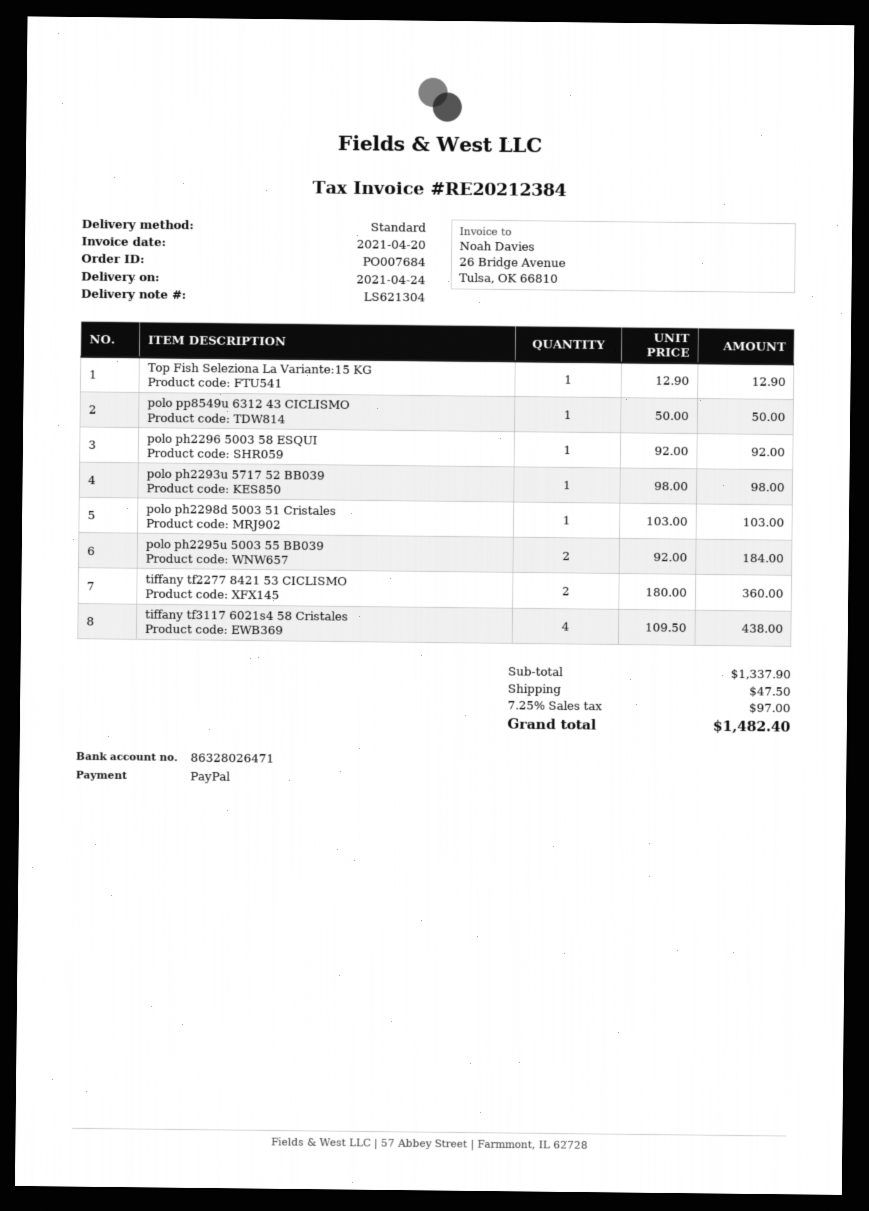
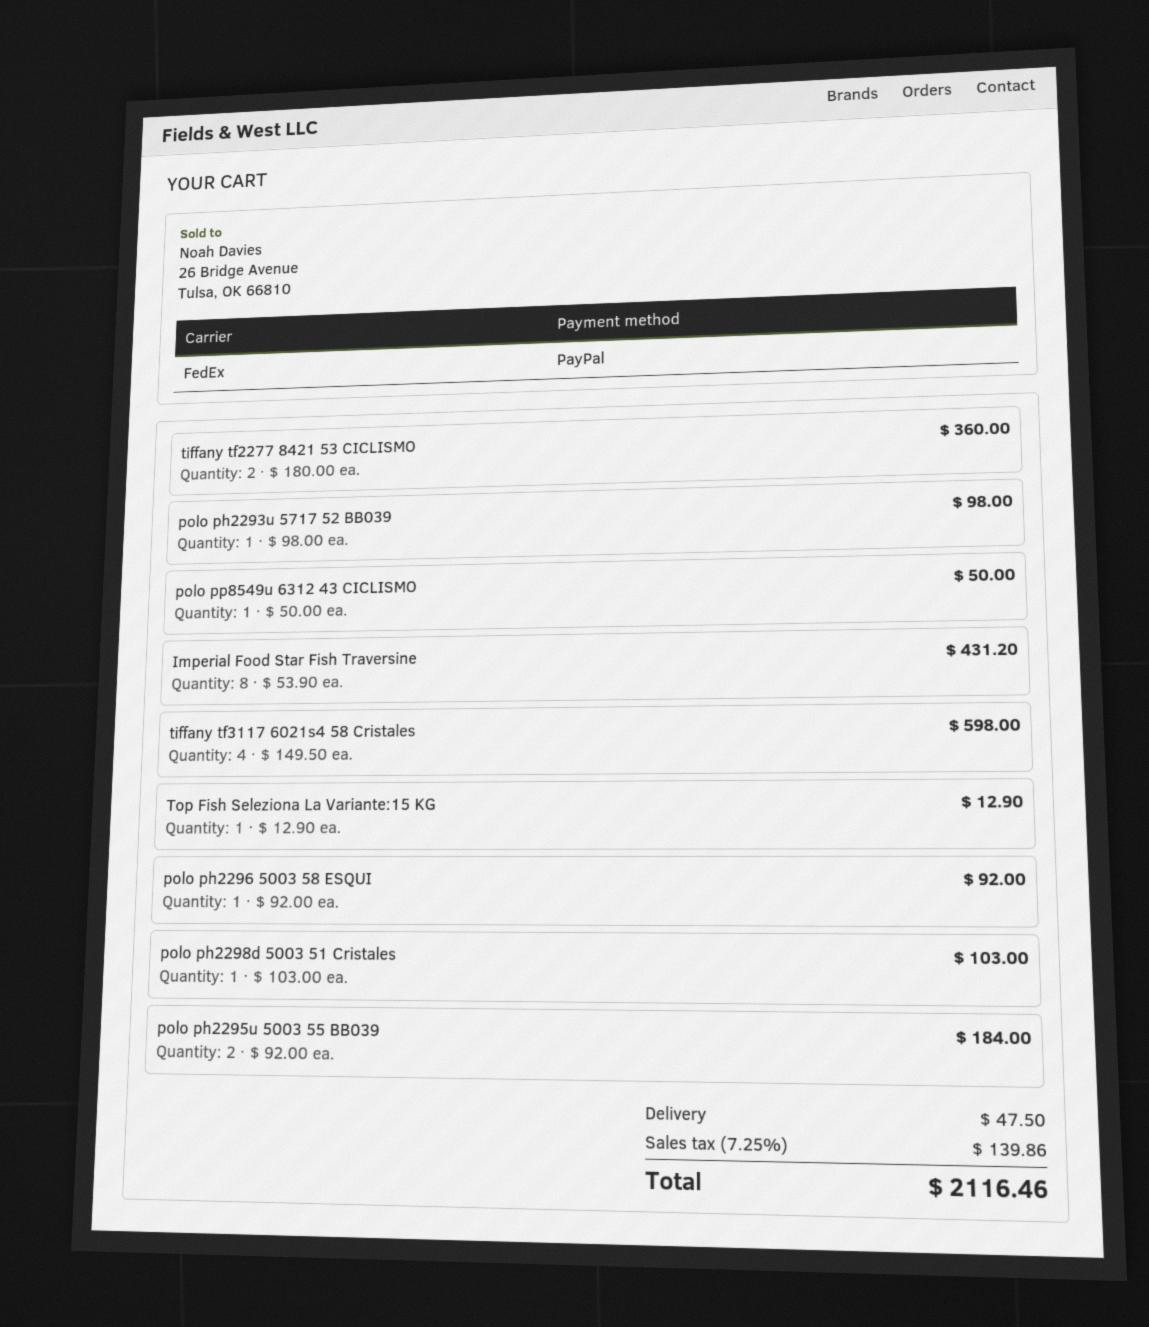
shipping method: standard -> FedEx
tiffany tf3117 6021s4 58 Cristales: 4 x 109.50 = 438.00 -> 4 x 149.50 = 598.00
Imperial Food Star Fish Traversine: none -> 8 x 53.90 = 431.20
tax: 7.25% = 97.00 -> 7.25% = 139.86
total: 1482.40 -> 2116.46

